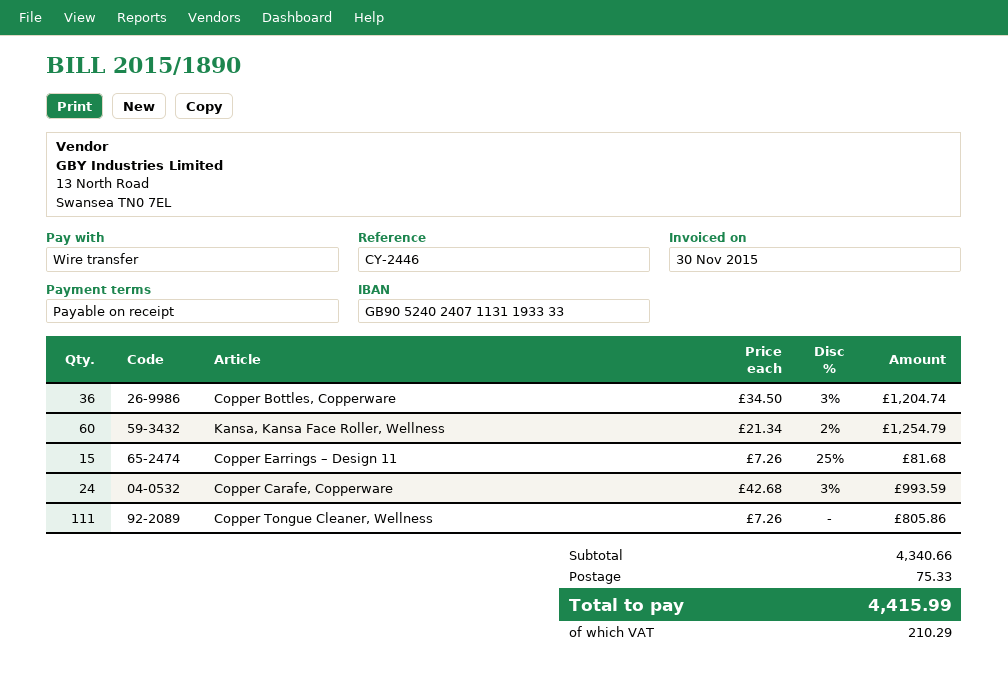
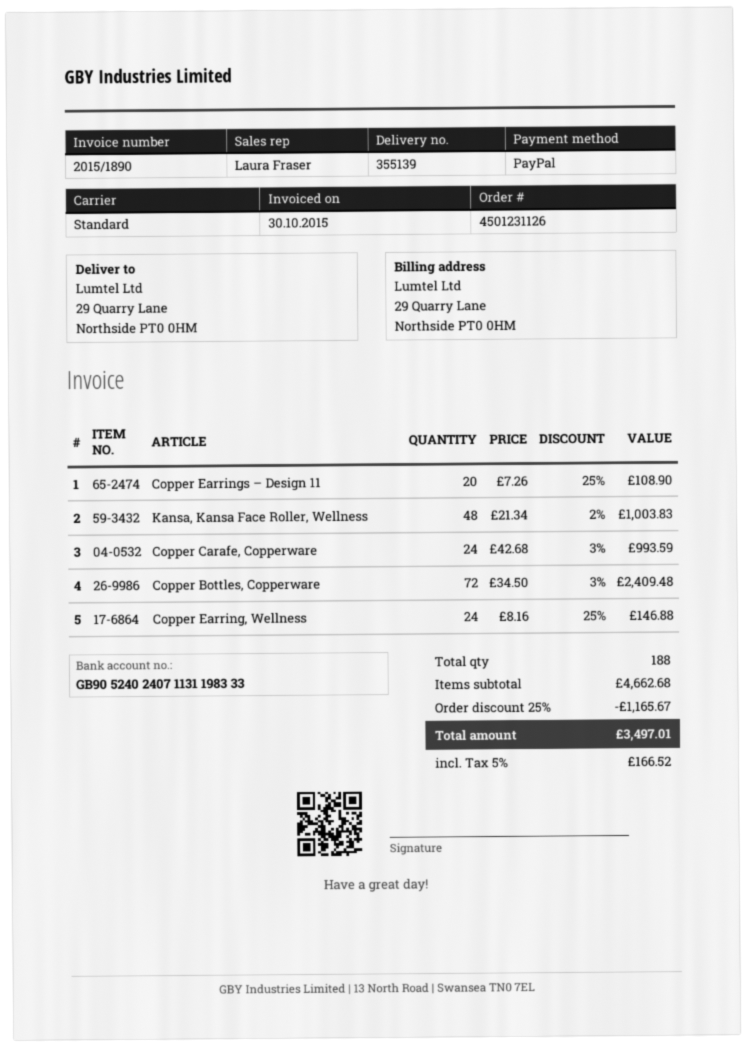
invoice date: 2015-11-30 -> 2015-10-30
payment method: bank transfer -> PayPal
bank account: GB90524024071131193333 -> GB90524024071131198333
Copper Bottles, Copperware: 36 x 34.50 - 3% = 1204.74 -> 72 x 34.50 - 3% = 2409.48
Kansa, Kansa Face Roller, Wellness: 60 x 21.34 - 2% = 1254.79 -> 48 x 21.34 - 2% = 1003.83
Copper Earrings – Design 11: 15 x 7.26 - 25% = 81.68 -> 20 x 7.26 - 25% = 108.90
Copper Tongue Cleaner, Wellness: 111 x 7.26 = 805.86 -> none
Copper Earring, Wellness: none -> 24 x 8.16 - 25% = 146.88
subtotal: 4340.66 -> 4662.68
discount: none -> 25% = 1165.67
shipping: 75.33 -> none
tax: 210.29 -> 166.52
total: 4415.99 -> 3497.01

